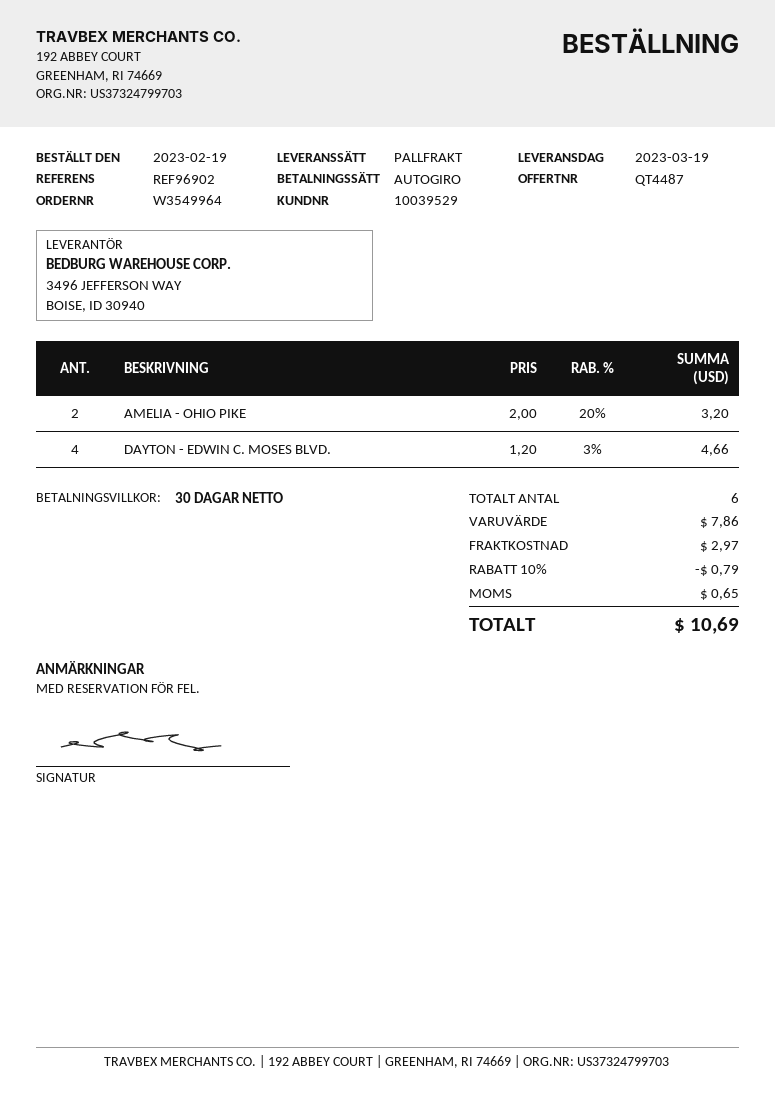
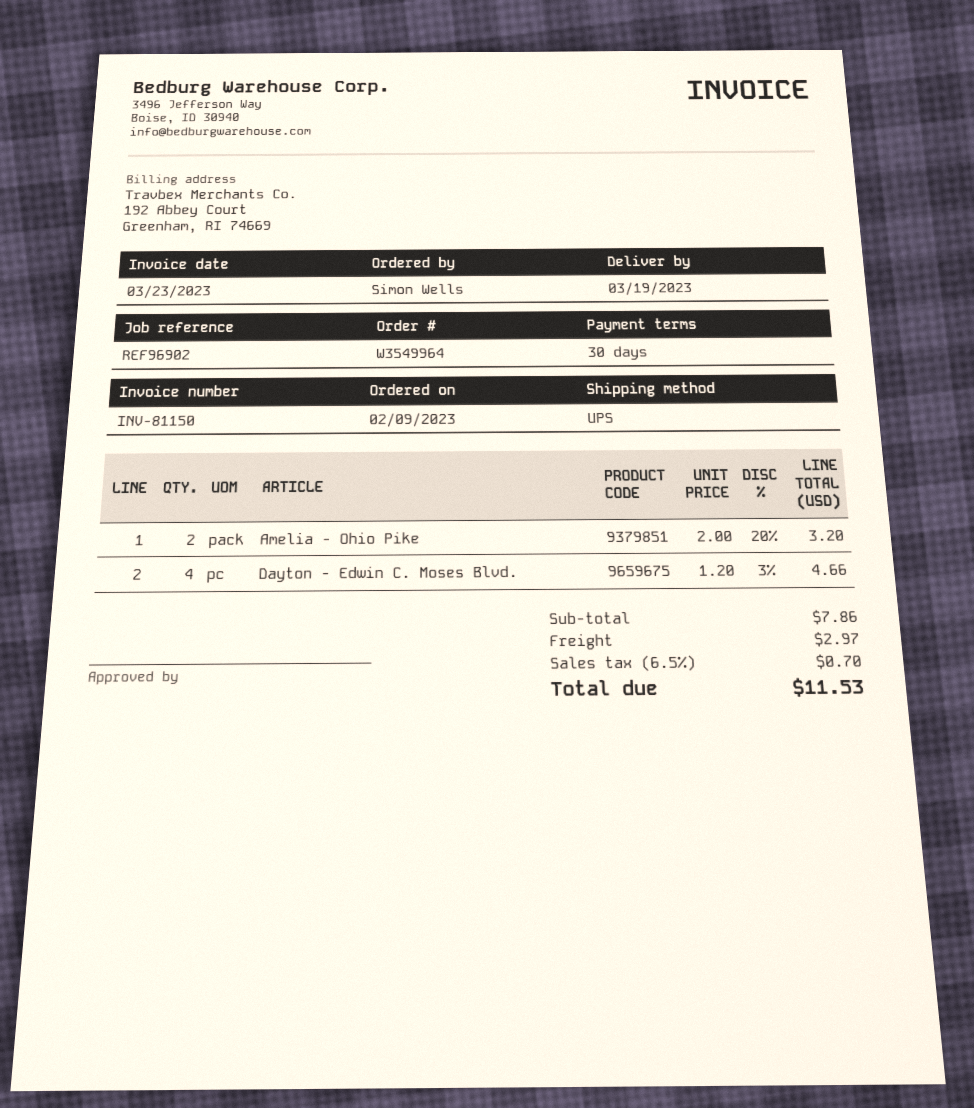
order date: 2023-02-19 -> 2023-02-09
shipping method: pallet freight -> UPS
discount: 10% = 0.79 -> none
tax: 0.65 -> 0.70
total: 10.69 -> 11.53

